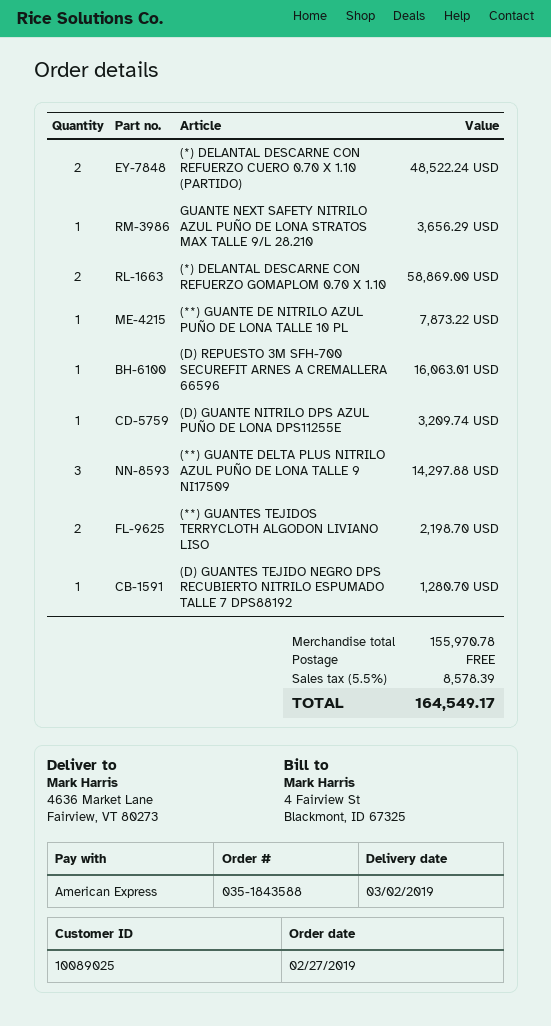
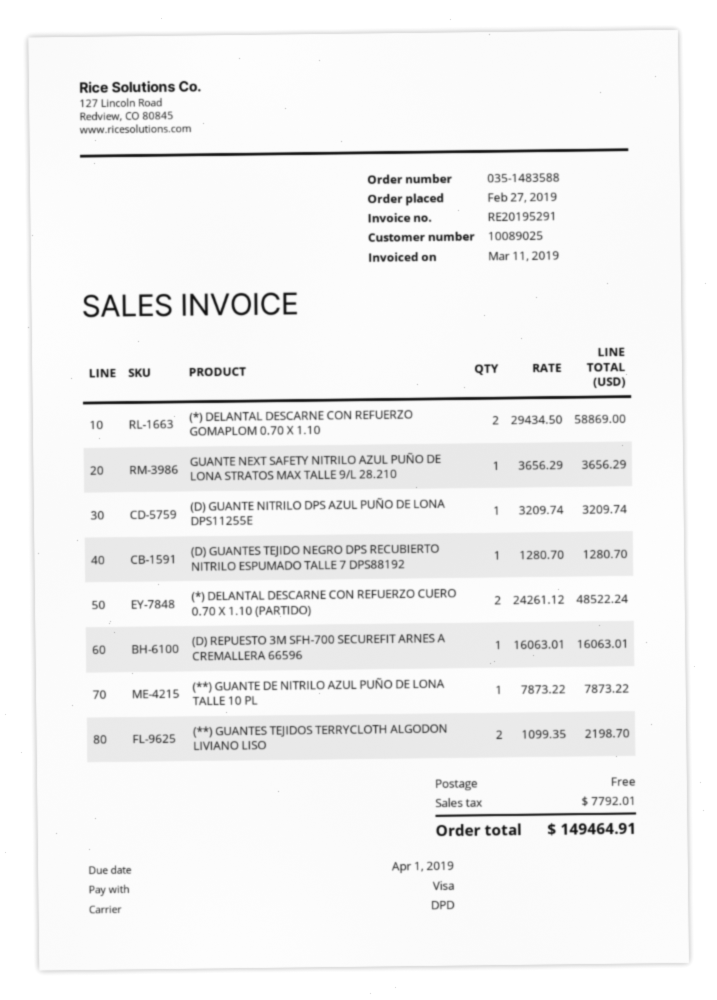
order number: 035-1843588 -> 035-1483588
payment method: American Express -> Visa
(**) GUANTE DELTA PLUS NITRILO AZUL PUÑO DE LONA TALLE 9 NI17509: 3 for 14297.88 -> none
tax: 8578.39 -> 7792.01
total: 164549.17 -> 149464.91

